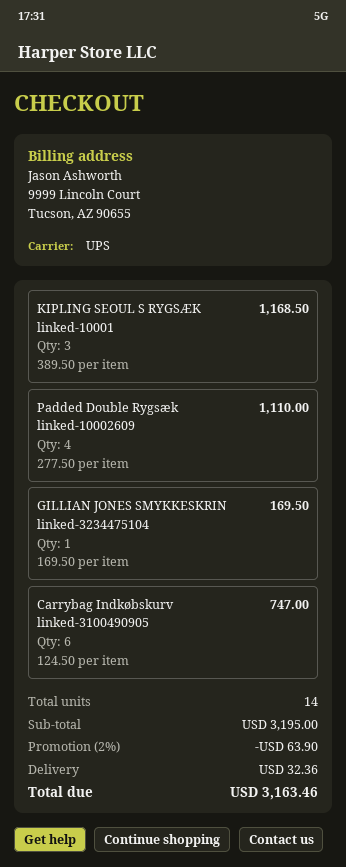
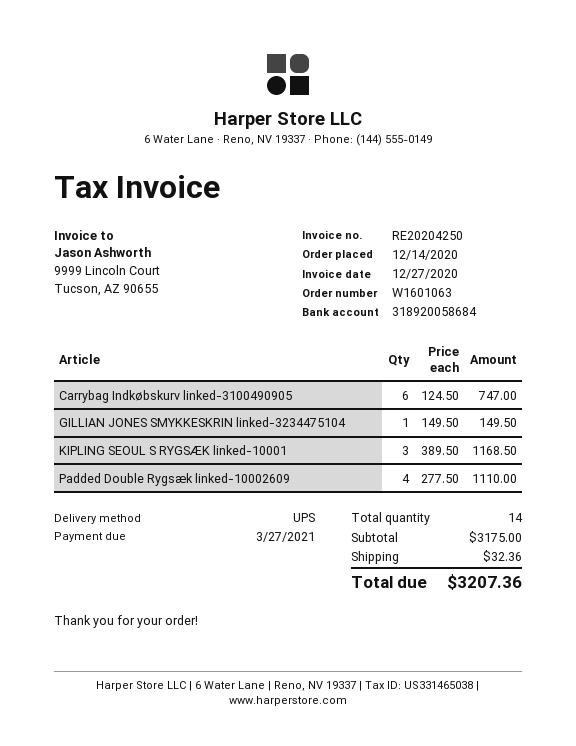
GILLIAN JONES SMYKKESKRIN linked-3234475104: 1 x 169.50 = 169.50 -> 1 x 149.50 = 149.50
subtotal: 3195.00 -> 3175.00
discount: 2% = 63.90 -> none
total: 3163.46 -> 3207.36

